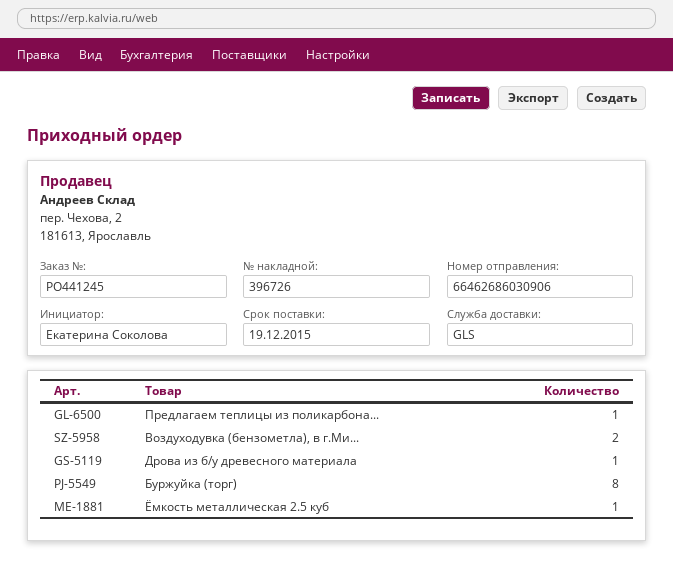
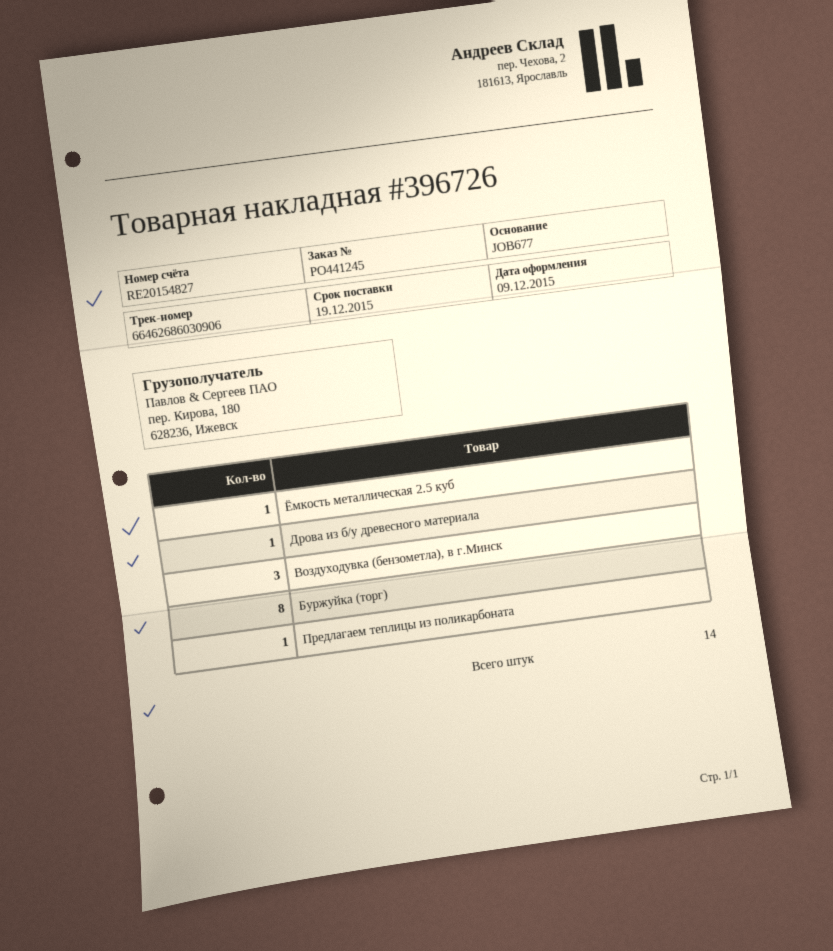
Воздуходувка (бензометла), в г.Ми...: 2 -> 3

